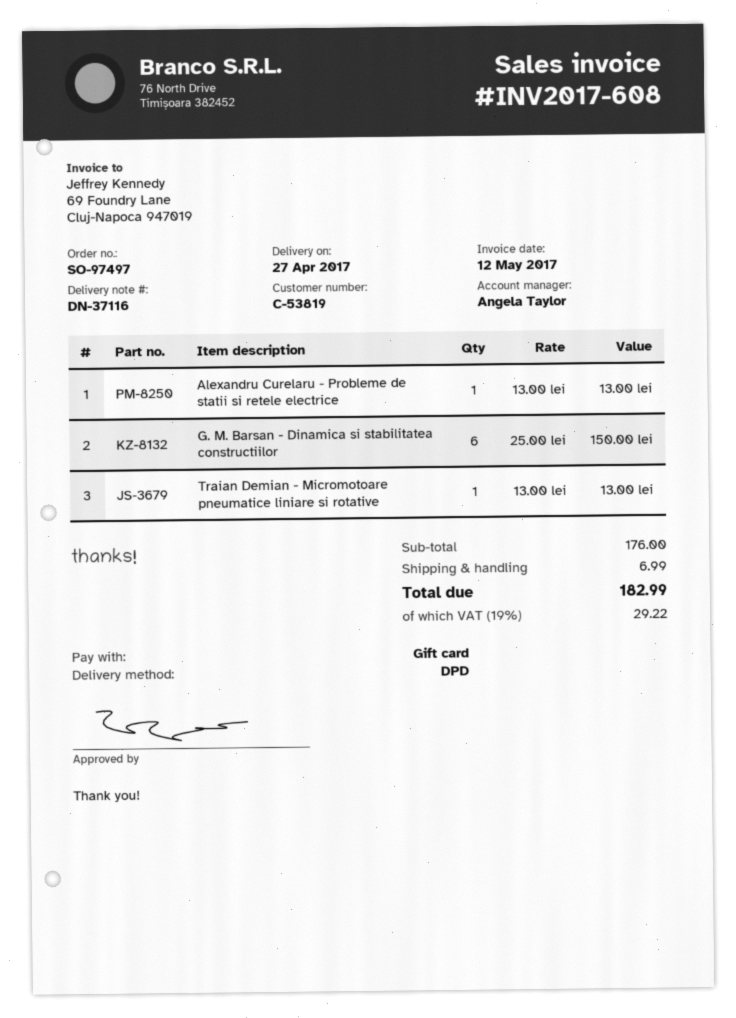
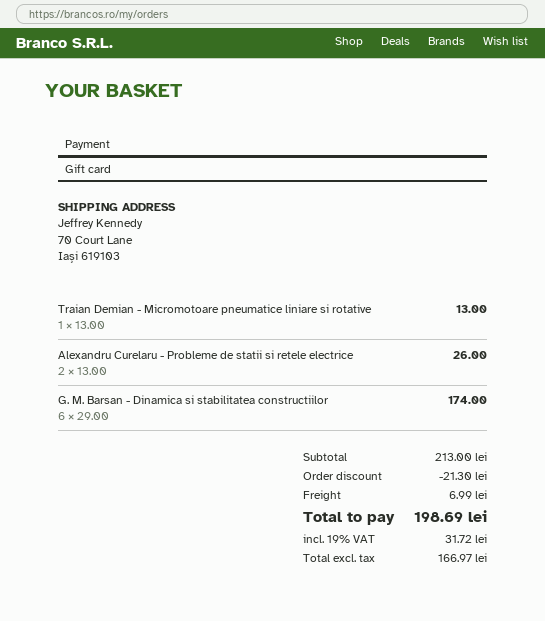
Alexandru Curelaru - Probleme de statii si retele electrice: 1 x 13.00 = 13.00 -> 2 x 13.00 = 26.00
G. M. Barsan - Dinamica si stabilitatea constructiilor: 6 x 25.00 = 150.00 -> 6 x 29.00 = 174.00
subtotal: 176.00 -> 213.00
discount: none -> 21.30
tax: 19% = 29.22 -> 19% = 31.72
total: 182.99 -> 198.69

